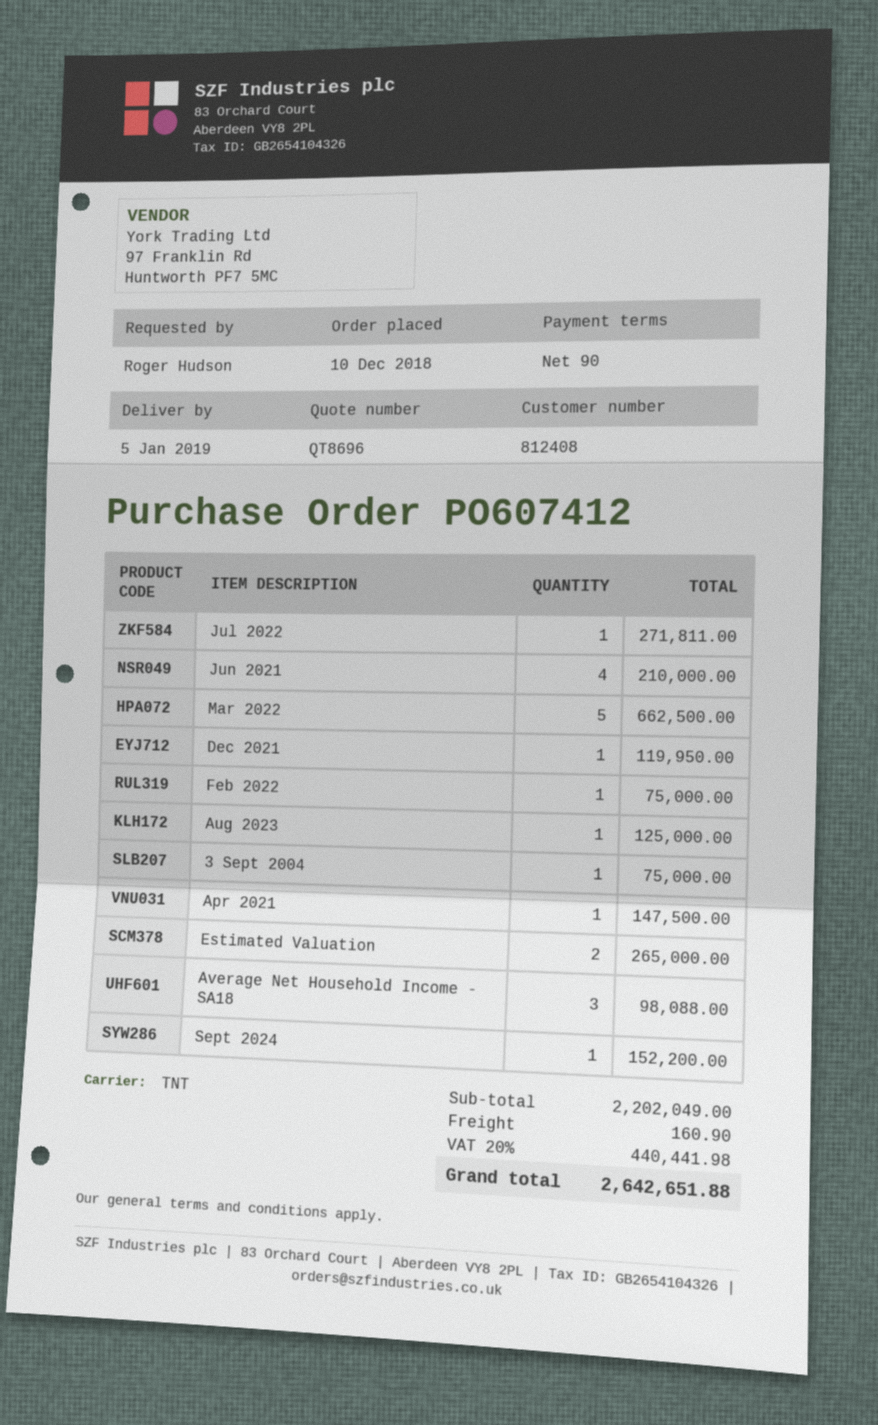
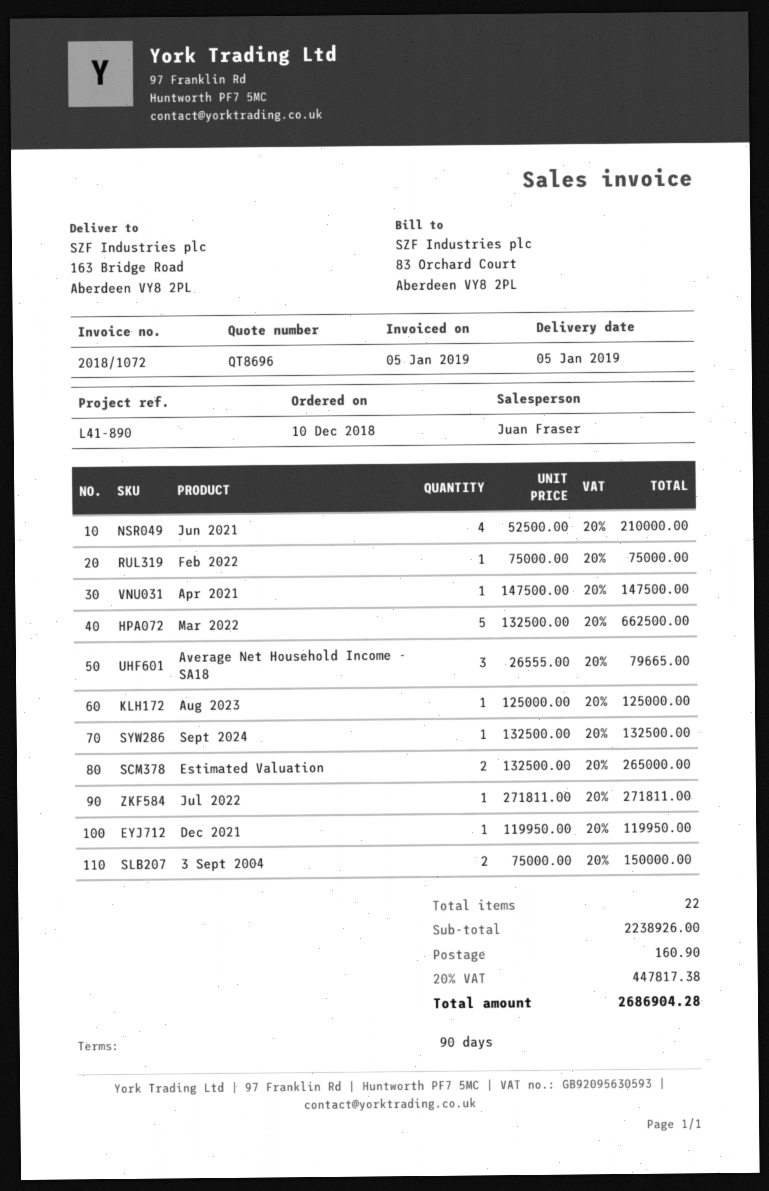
3 Sept 2004: 1 for 75000.00 -> 2 for 150000.00
Average Net Household Income - SA18: 3 for 98088.00 -> 3 for 79665.00
Sept 2024: 1 for 152200.00 -> 1 for 132500.00
subtotal: 2202049.00 -> 2238926.00
tax: 20% = 440441.98 -> 20% = 447817.38
total: 2642651.88 -> 2686904.28

